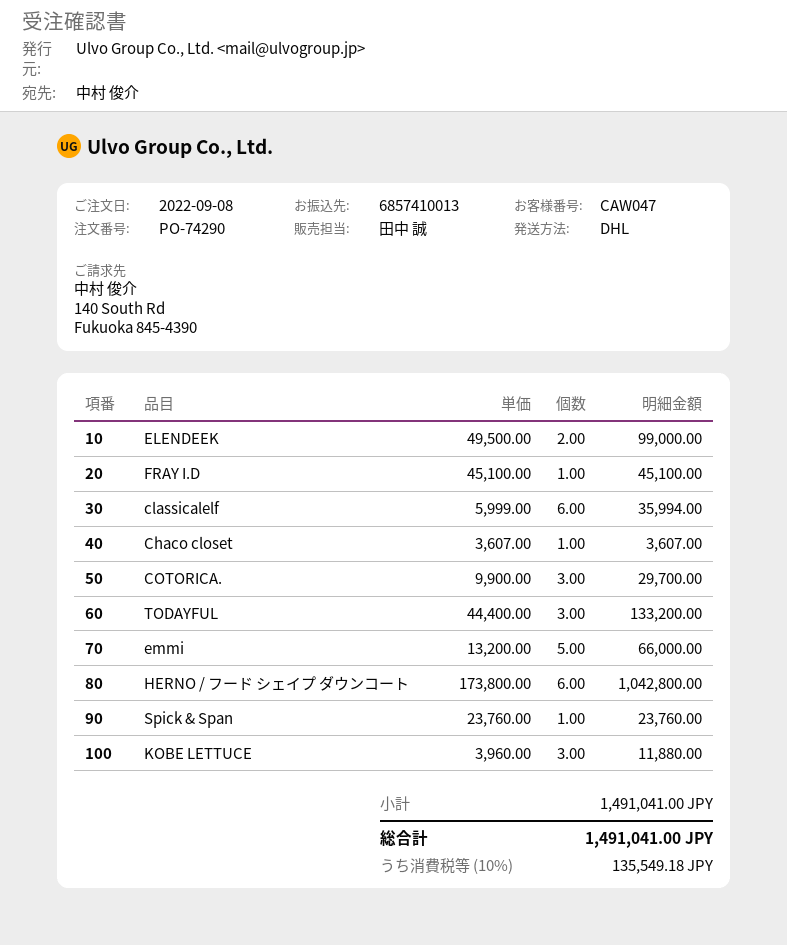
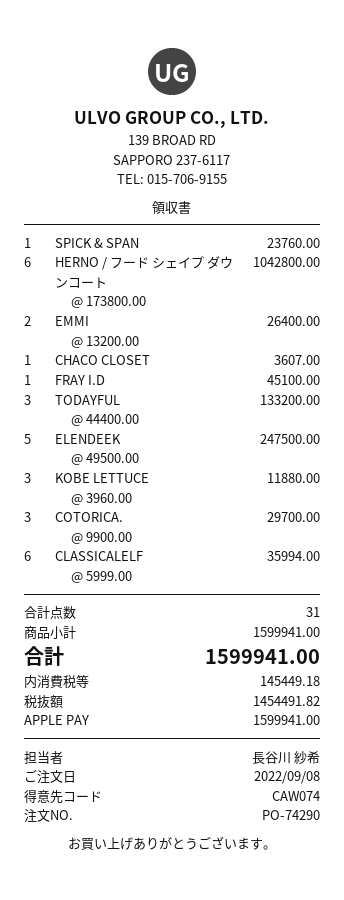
customer number: CAW047 -> CAW074
sales rep: 田中 誠 -> 長谷川 紗希
ELENDEEK: 2 x 49500.00 = 99000.00 -> 5 x 49500.00 = 247500.00
emmi: 5 x 13200.00 = 66000.00 -> 2 x 13200.00 = 26400.00
subtotal: 1491041.00 -> 1599941.00
tax: 135549.18 -> 145449.18
total: 1491041.00 -> 1599941.00

